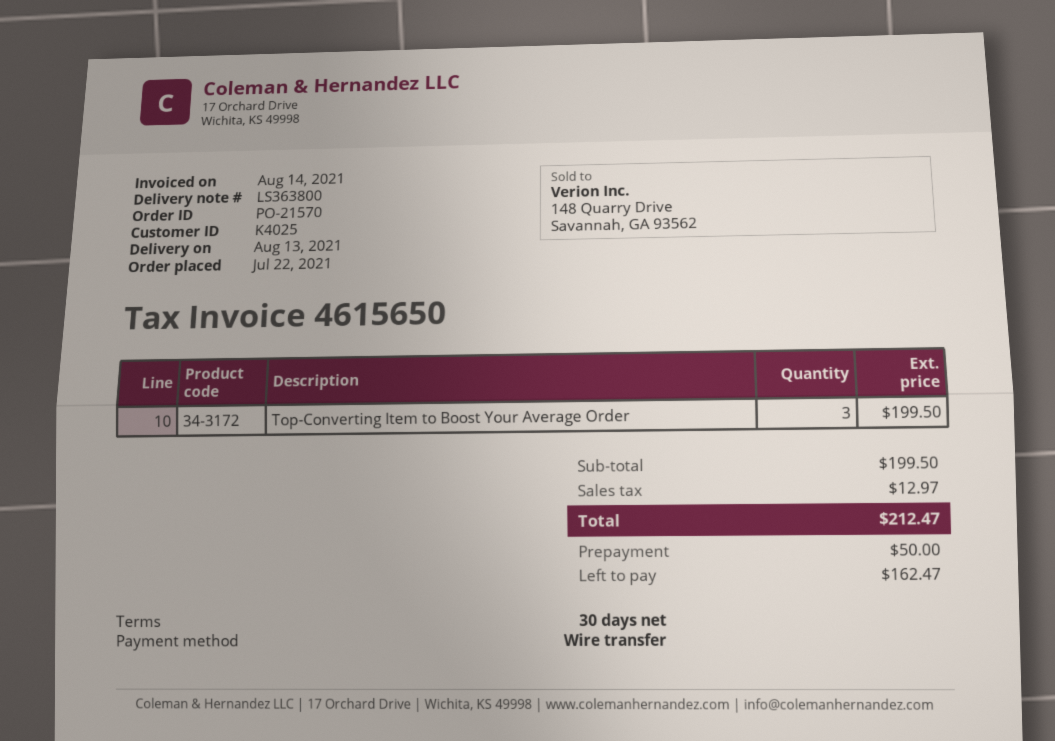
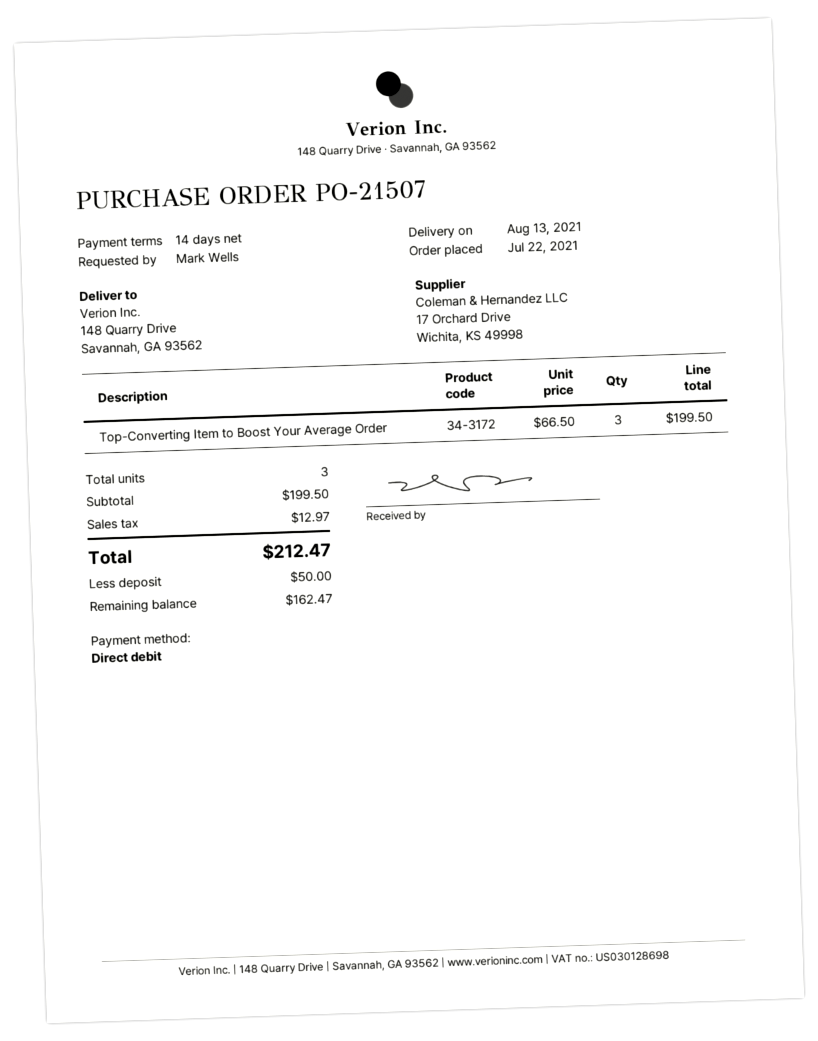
order number: PO-21570 -> PO-21507
payment terms: 30 days -> 14 days
payment method: bank transfer -> direct debit

